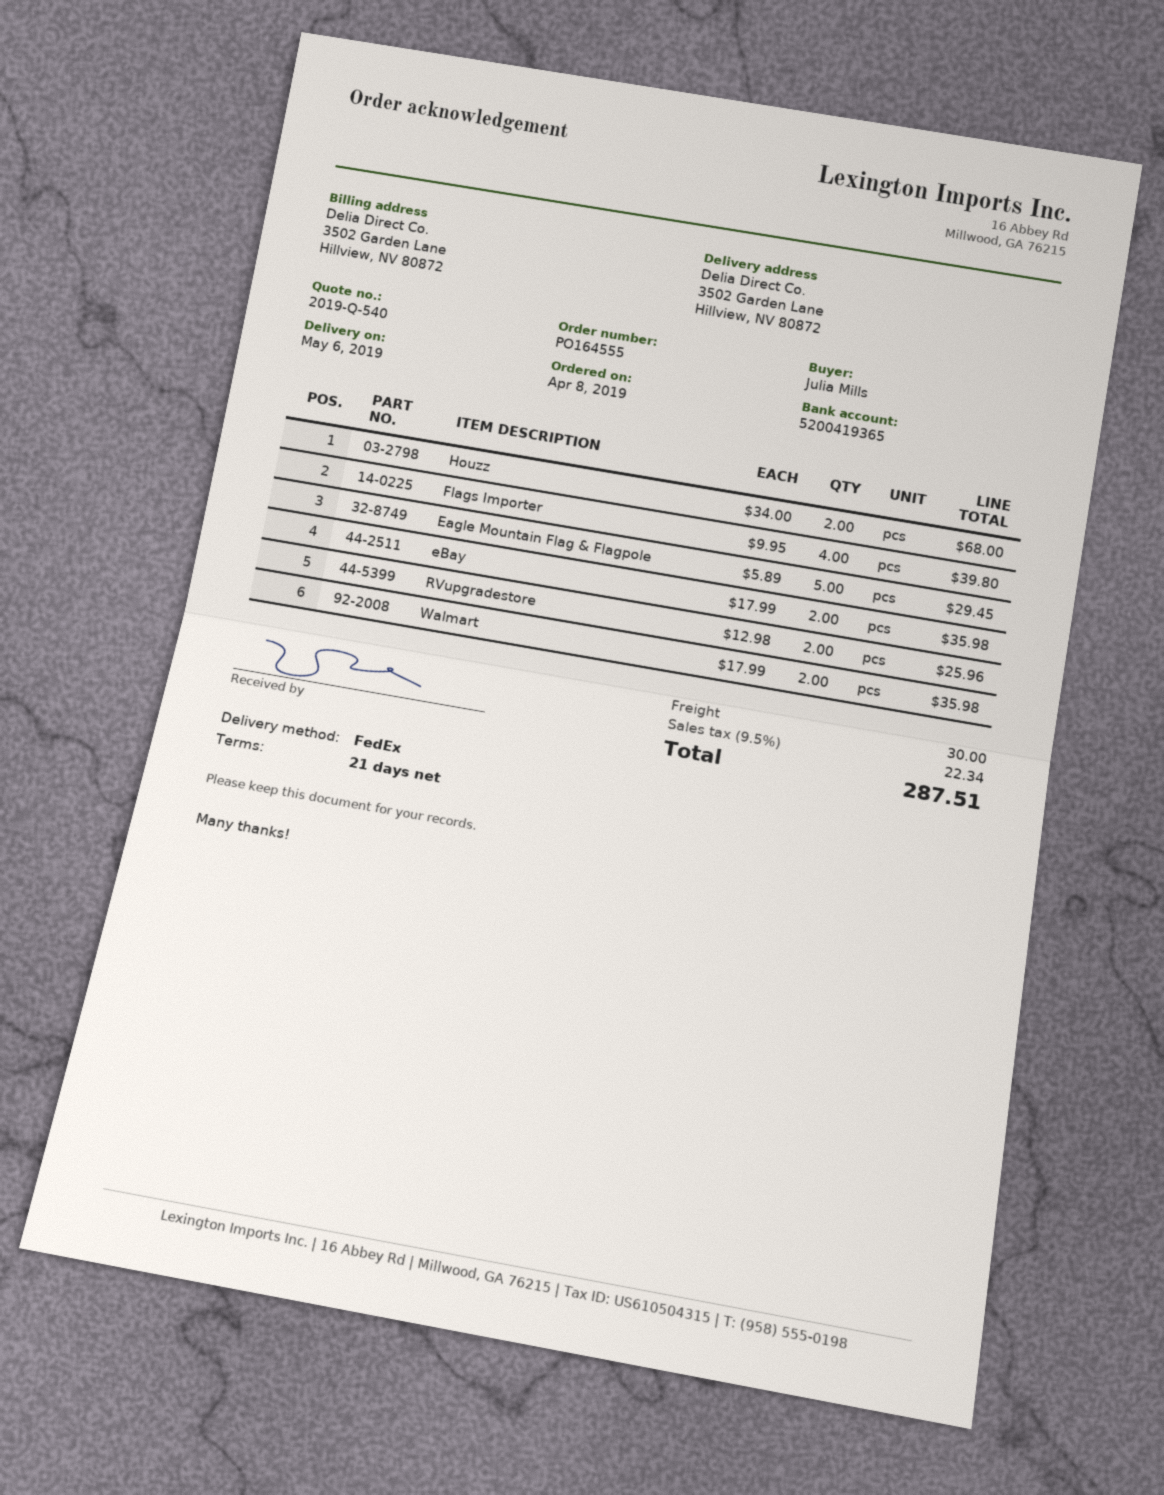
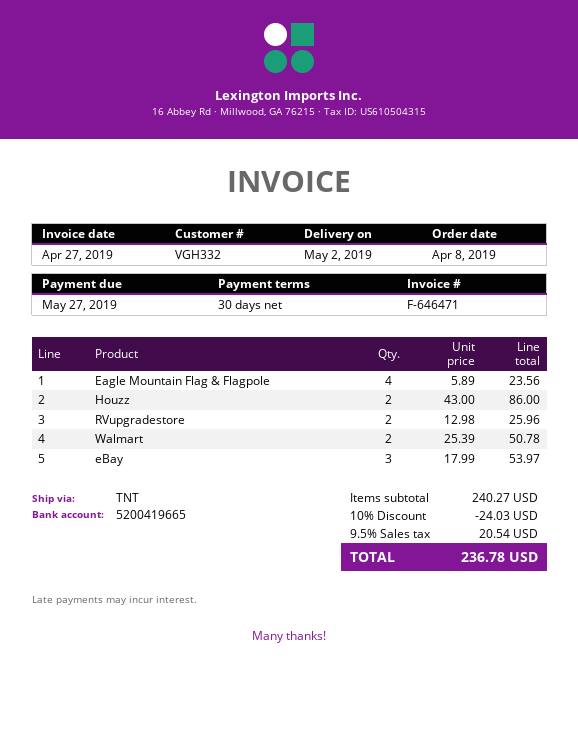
delivery date: 2019-05-06 -> 2019-05-02
payment terms: 21 days -> 30 days
bank account: 5200419365 -> 5200419665
shipping method: FedEx -> TNT
Houzz: 2 x 34.00 = 68.00 -> 2 x 43.00 = 86.00
Flags Importer: 4 x 9.95 = 39.80 -> none
Eagle Mountain Flag & Flagpole: 5 x 5.89 = 29.45 -> 4 x 5.89 = 23.56
eBay: 2 x 17.99 = 35.98 -> 3 x 17.99 = 53.97
Walmart: 2 x 17.99 = 35.98 -> 2 x 25.39 = 50.78
discount: none -> 10% = 24.03
shipping: 30.00 -> none
tax: 9.5% = 22.34 -> 9.5% = 20.54
total: 287.51 -> 236.78

